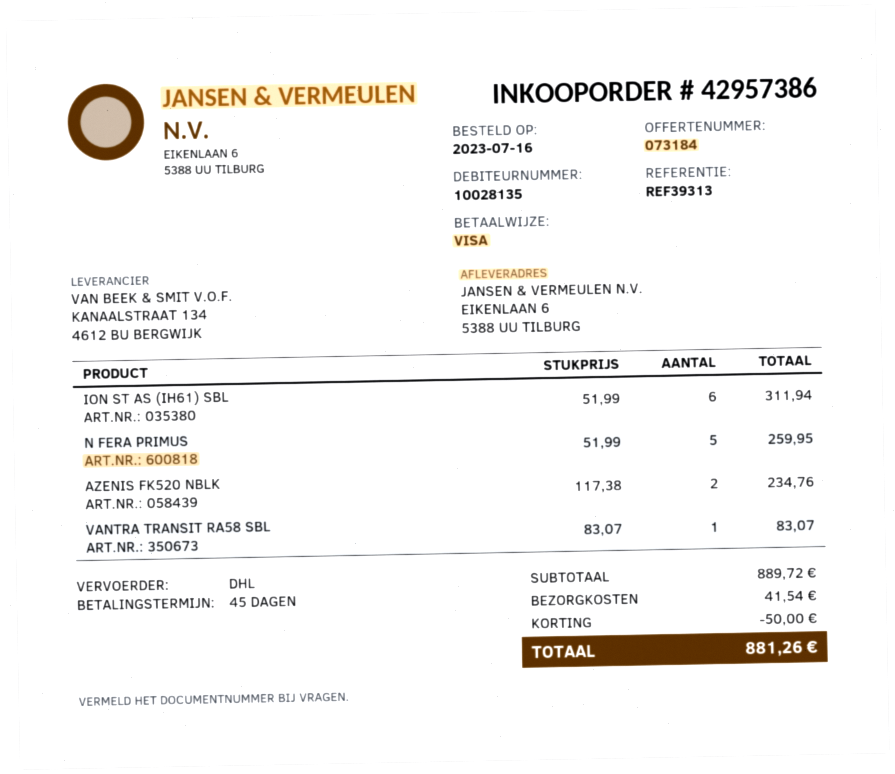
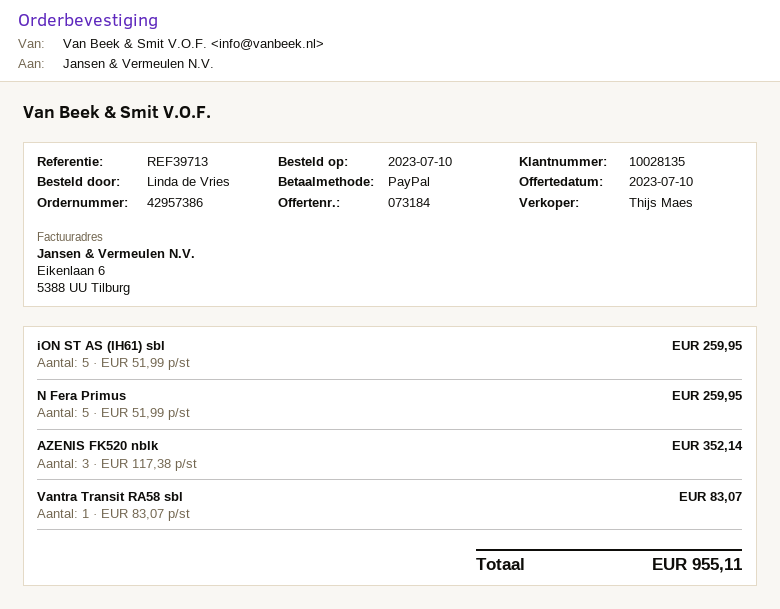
order date: 2023-07-16 -> 2023-07-10
reference: REF39313 -> REF39713
payment method: Visa -> PayPal
ION ST AS (IH61) SBL: 6 x 51.99 = 311.94 -> 5 x 51.99 = 259.95
AZENIS FK520 NBLK: 2 x 117.38 = 234.76 -> 3 x 117.38 = 352.14
discount: 50.00 -> none
shipping: 41.54 -> none
total: 881.26 -> 955.11

